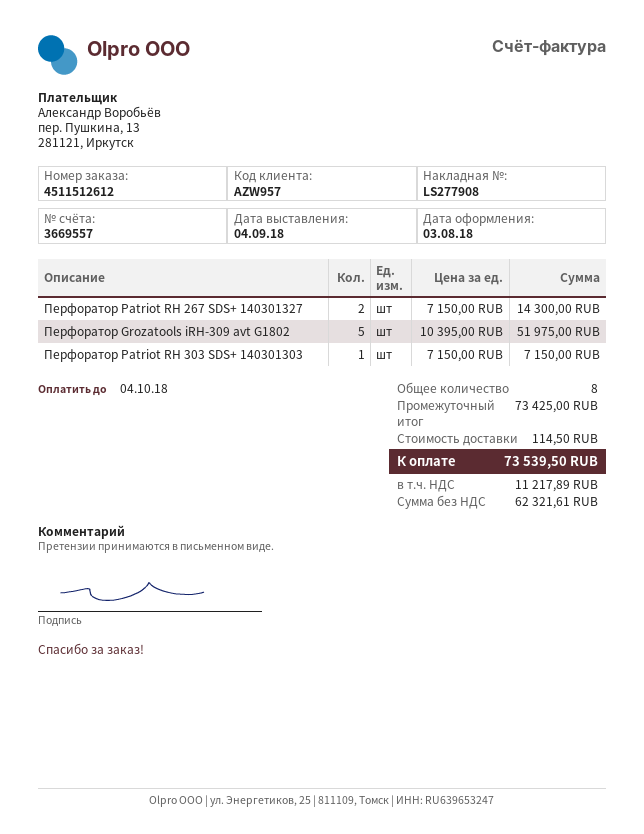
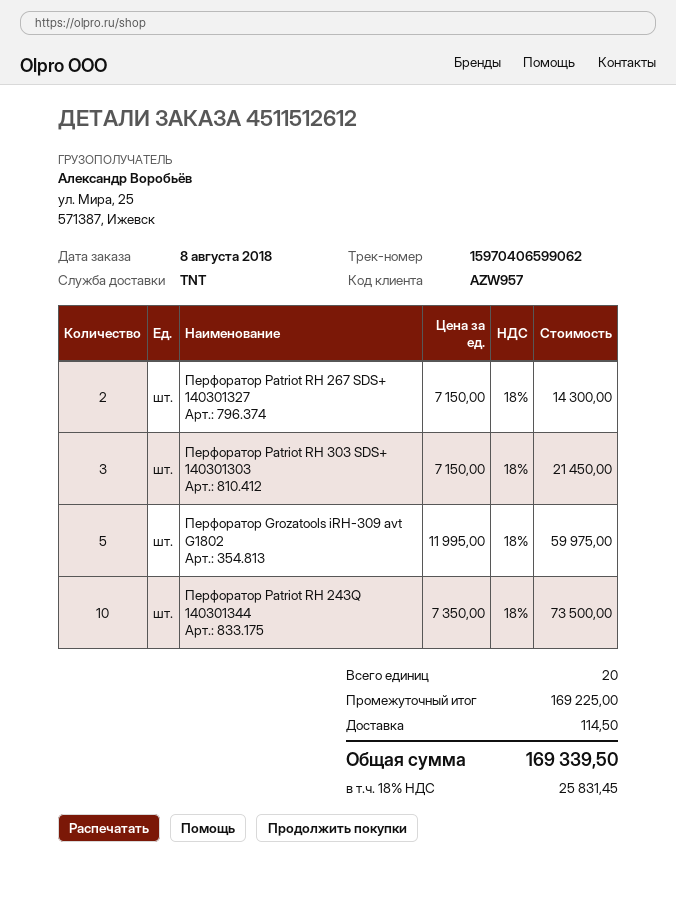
order date: 2018-08-03 -> 2018-08-08
Перфоратор Grozatools iRH-309 avt G1802: 5 x 10395.00 = 51975.00 -> 5 x 11995.00 = 59975.00
Перфоратор Patriot RH 303 SDS+ 140301303: 1 x 7150.00 = 7150.00 -> 3 x 7150.00 = 21450.00
Перфоратор Patriot RH 243Q 140301344: none -> 10 x 7350.00 = 73500.00
total quantity: 8 -> 20
subtotal: 73425.00 -> 169225.00
tax: 11217.89 -> 25831.45
total: 73539.50 -> 169339.50

